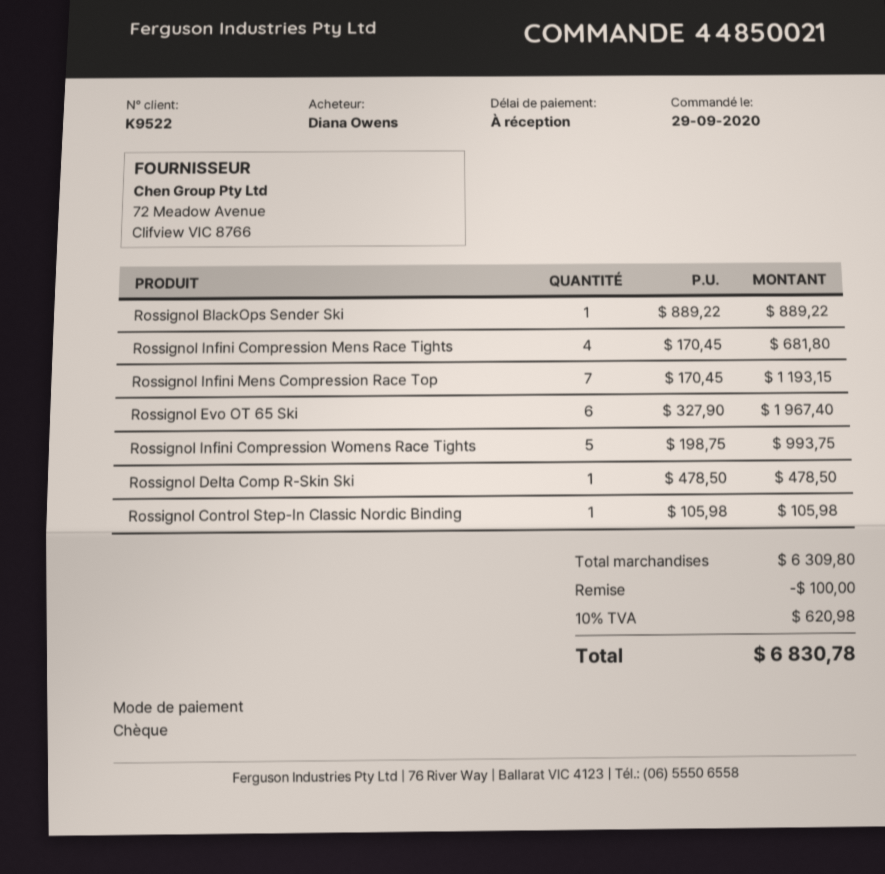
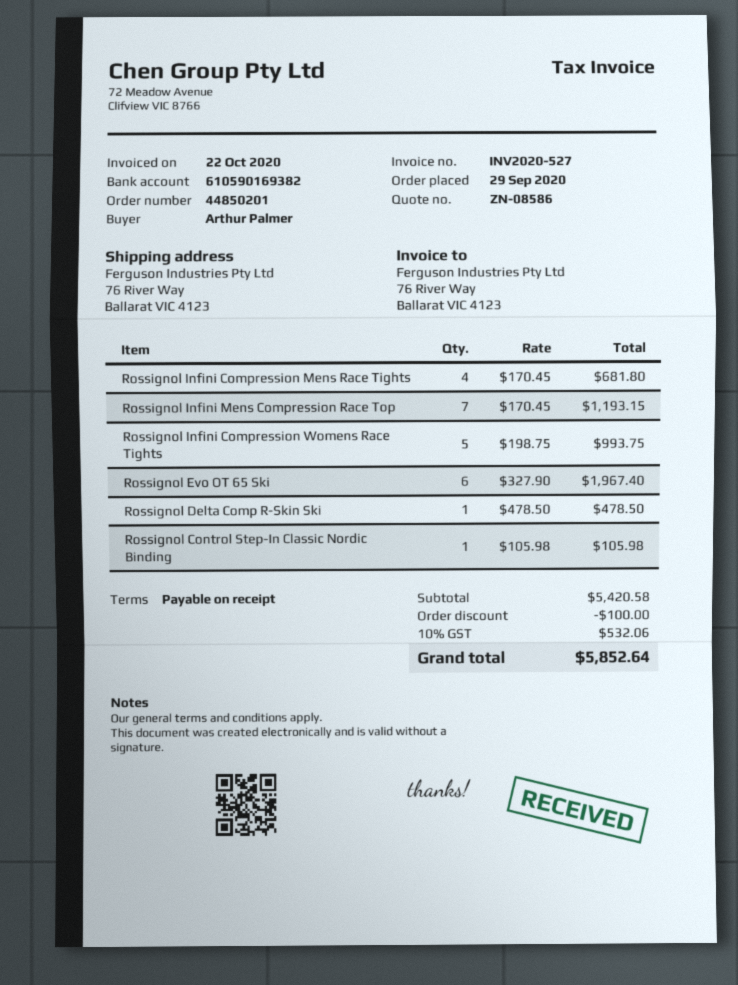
order number: 44850021 -> 44850201
ordered by: Diana Owens -> Arthur Palmer
Rossignol BlackOps Sender Ski: 1 x 889.22 = 889.22 -> none
subtotal: 6309.80 -> 5420.58
tax: 10% = 620.98 -> 10% = 532.06
total: 6830.78 -> 5852.64

